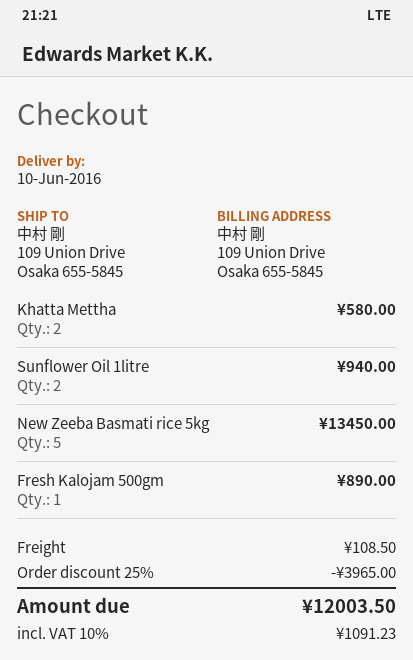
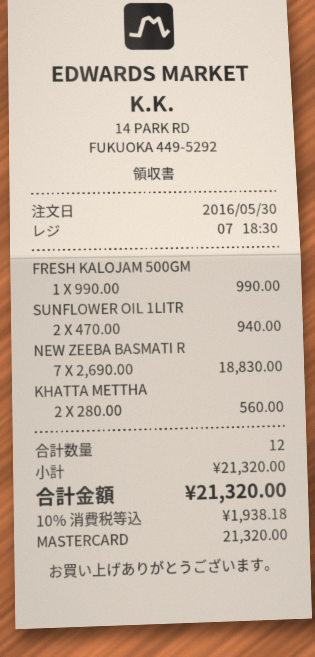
Khatta Mettha: 2 for 580.00 -> 2 for 560.00
New Zeeba Basmati rice 5kg: 5 for 13450.00 -> 7 for 18830.00
Fresh Kalojam 500gm: 1 for 890.00 -> 1 for 990.00
discount: 25% = 3965.00 -> none
shipping: 108.50 -> none
tax: 10% = 1091.23 -> 10% = 1938.18
total: 12003.50 -> 21320.00

